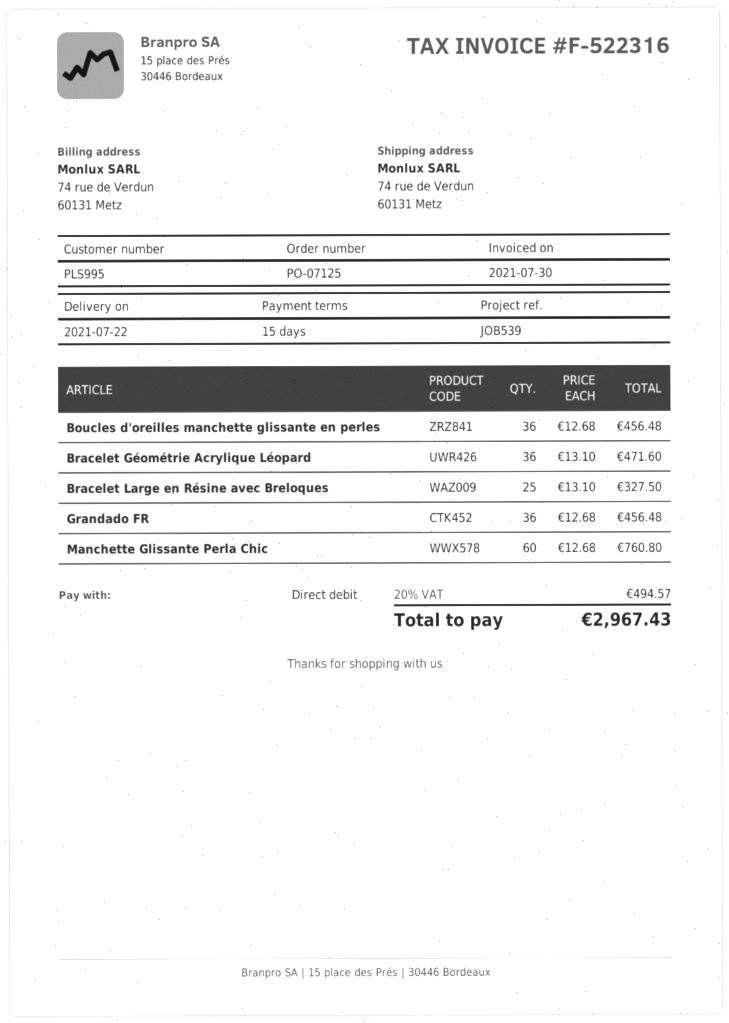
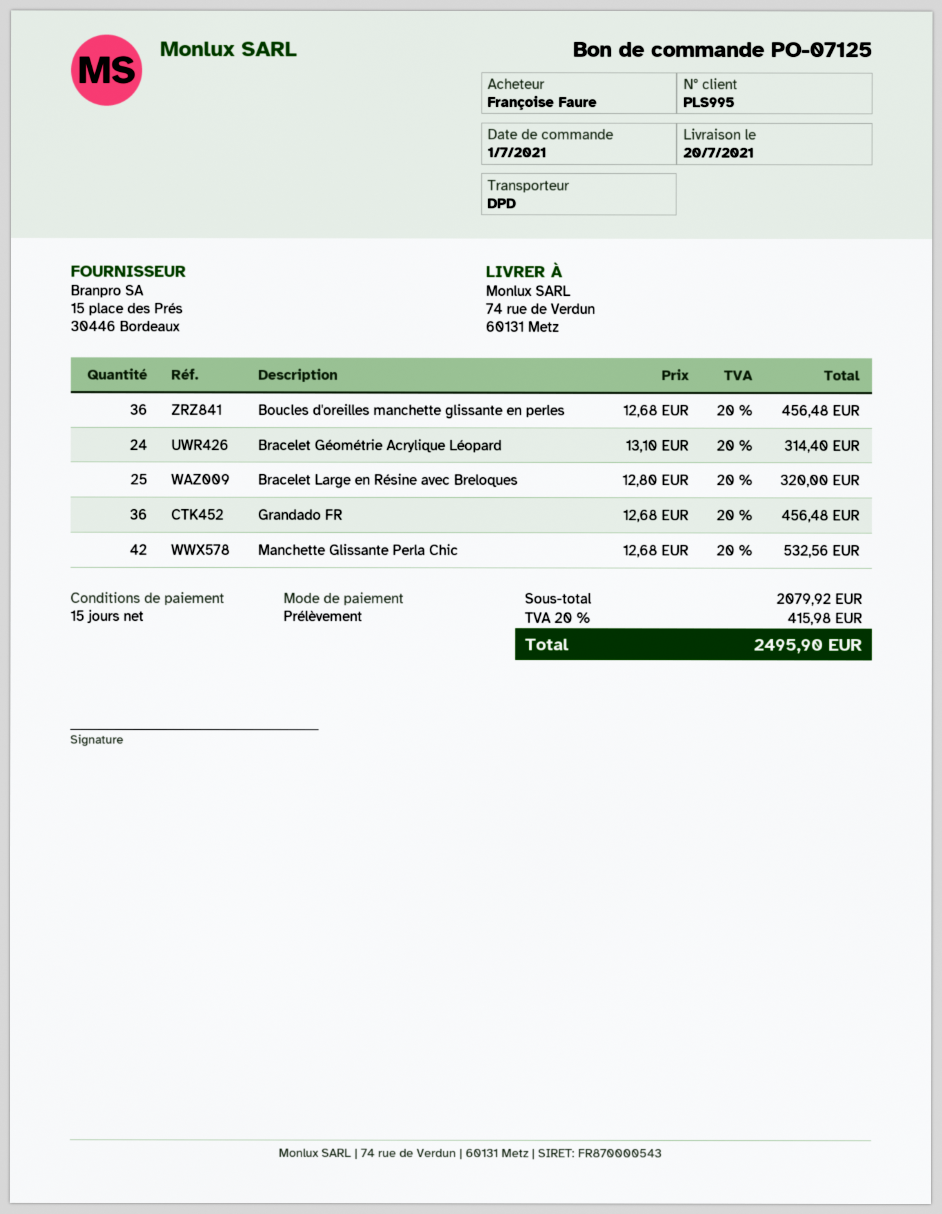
delivery date: 2021-07-22 -> 2021-07-20
Bracelet Géométrie Acrylique Léopard: 36 x 13.10 = 471.60 -> 24 x 13.10 = 314.40
Bracelet Large en Résine avec Breloques: 25 x 13.10 = 327.50 -> 25 x 12.80 = 320.00
Manchette Glissante Perla Chic: 60 x 12.68 = 760.80 -> 42 x 12.68 = 532.56
tax: 20% = 494.57 -> 20% = 415.98
total: 2967.43 -> 2495.90

